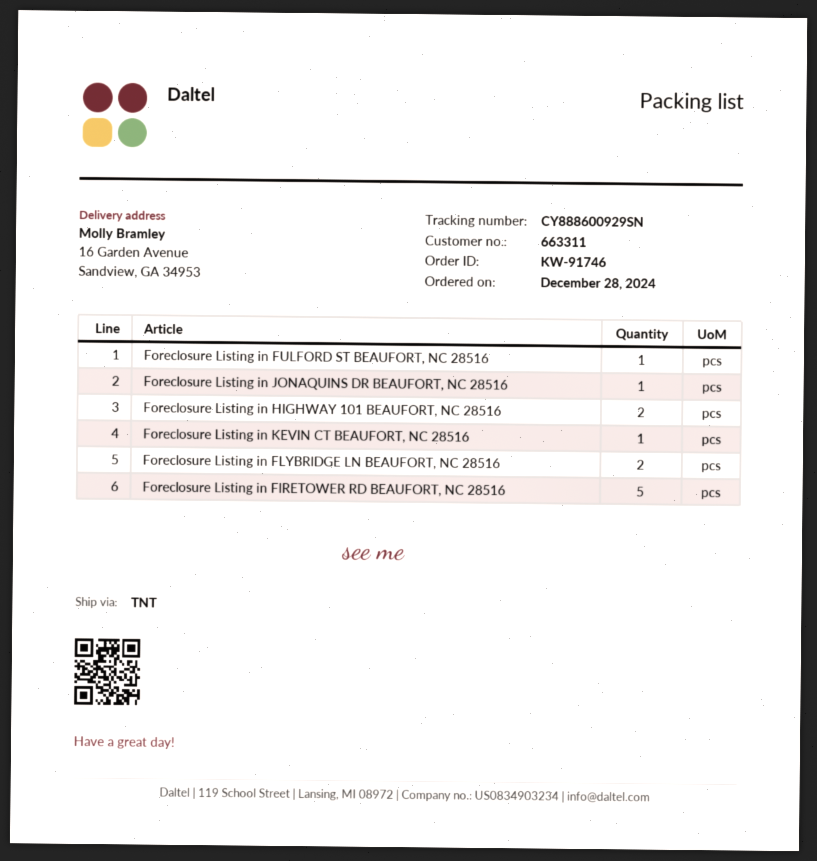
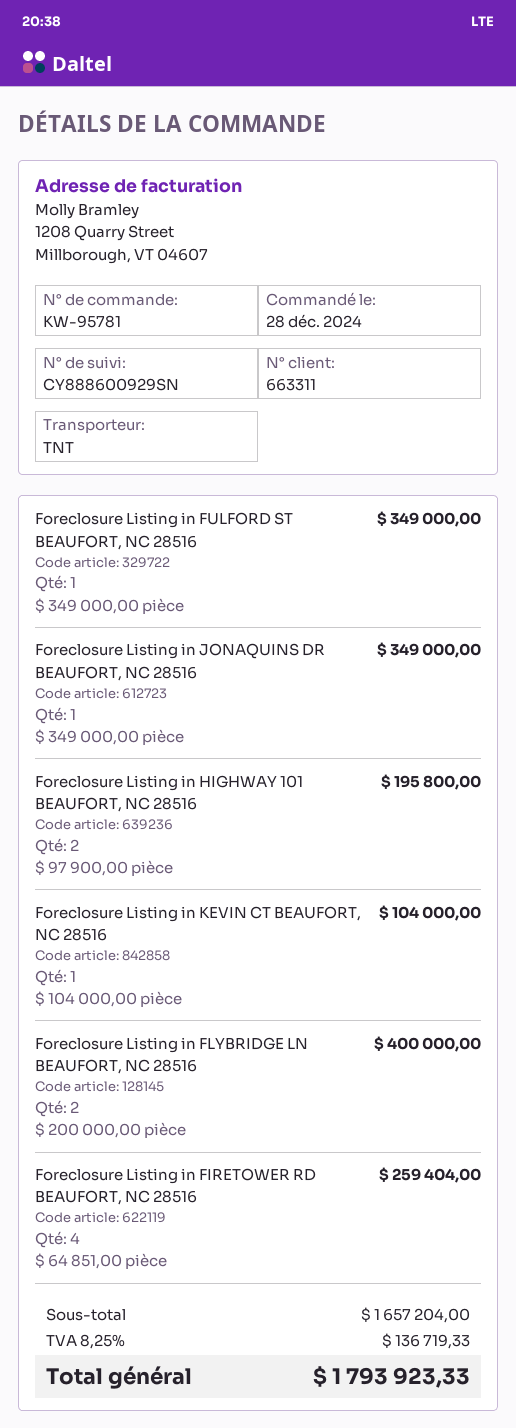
order number: KW-91746 -> KW-95781
Foreclosure Listing in FIRETOWER RD BEAUFORT, NC 28516: 5 -> 4

